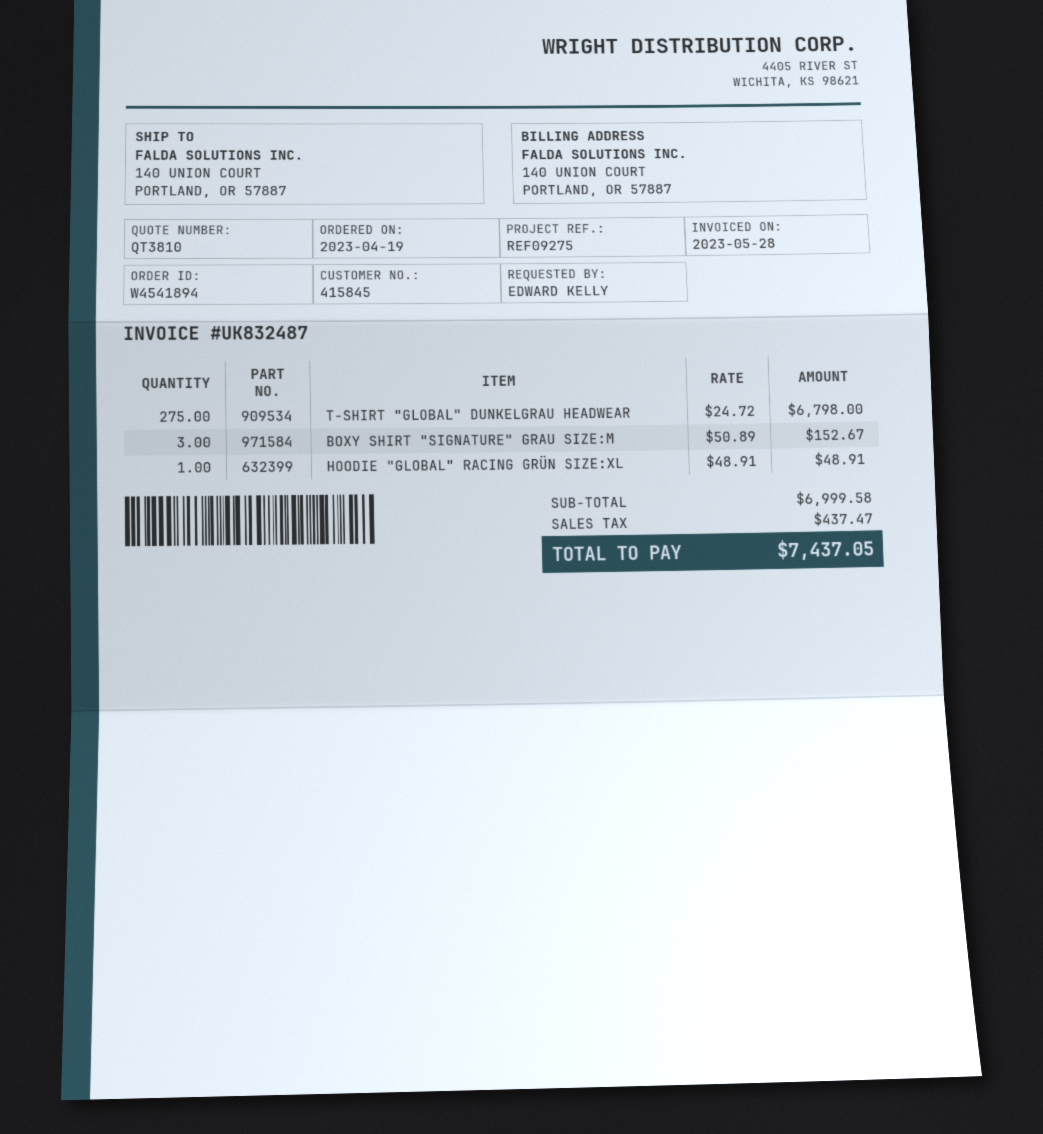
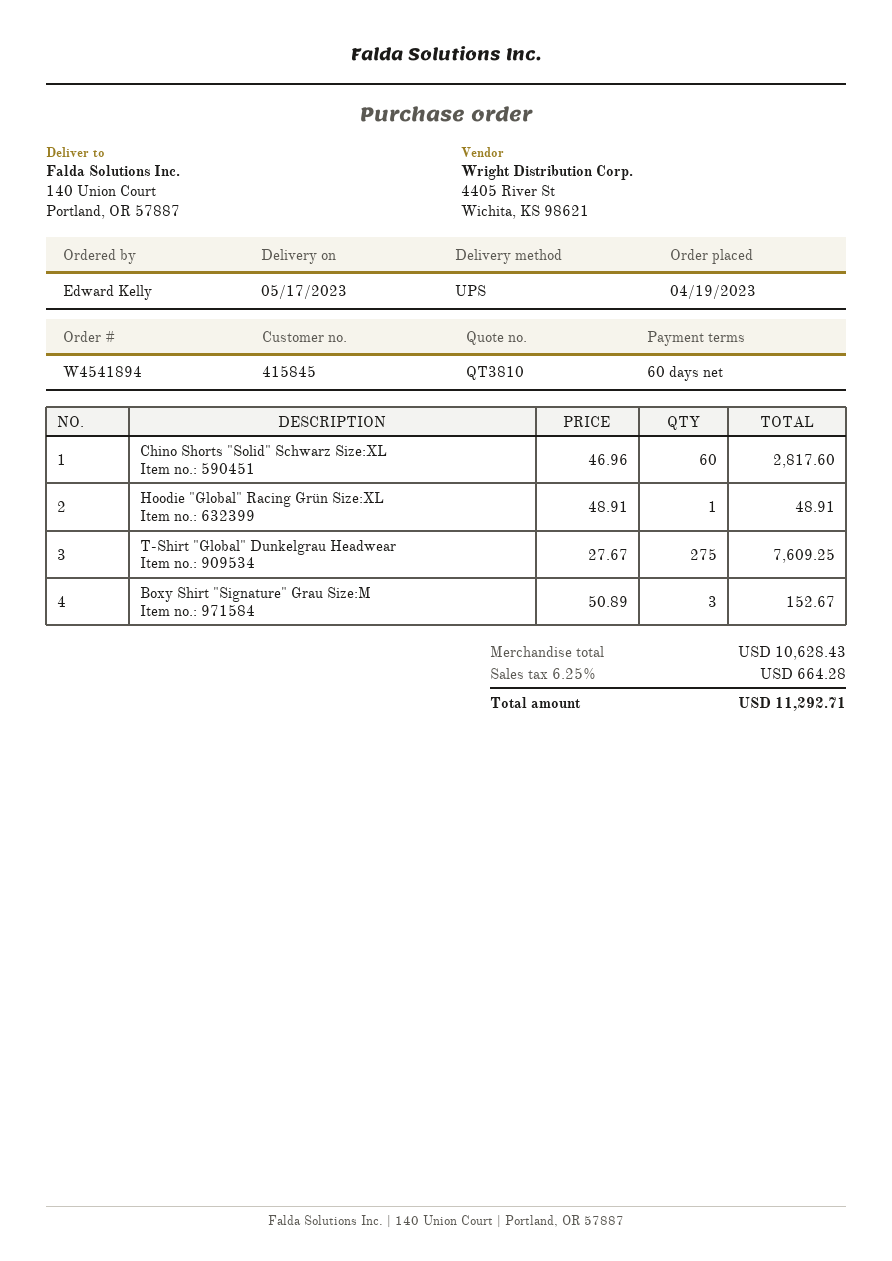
T-SHIRT "GLOBAL" DUNKELGRAU HEADWEAR: 275 x 24.72 = 6798.00 -> 275 x 27.67 = 7609.25
Chino Shorts "Solid" Schwarz Size:XL: none -> 60 x 46.96 = 2817.60
subtotal: 6999.58 -> 10628.43
tax: 437.47 -> 664.28
total: 7437.05 -> 11292.71

